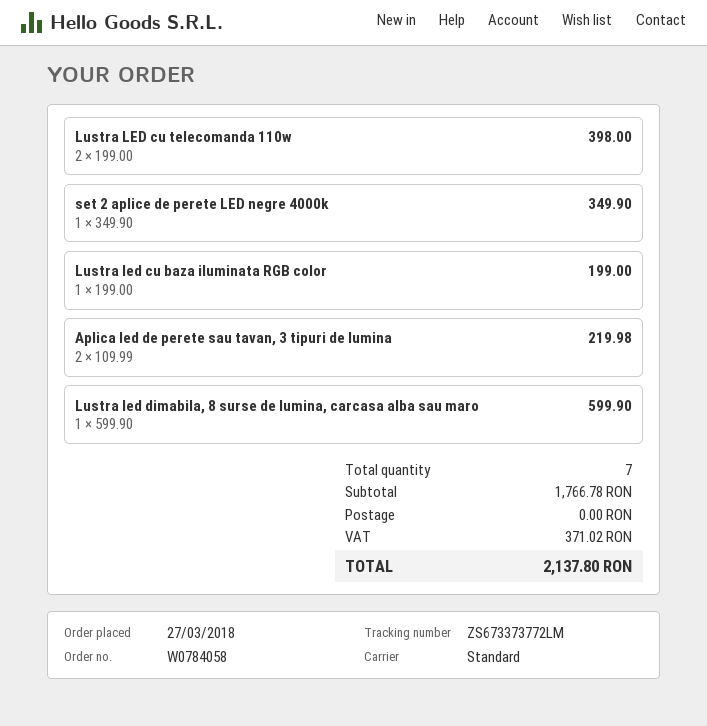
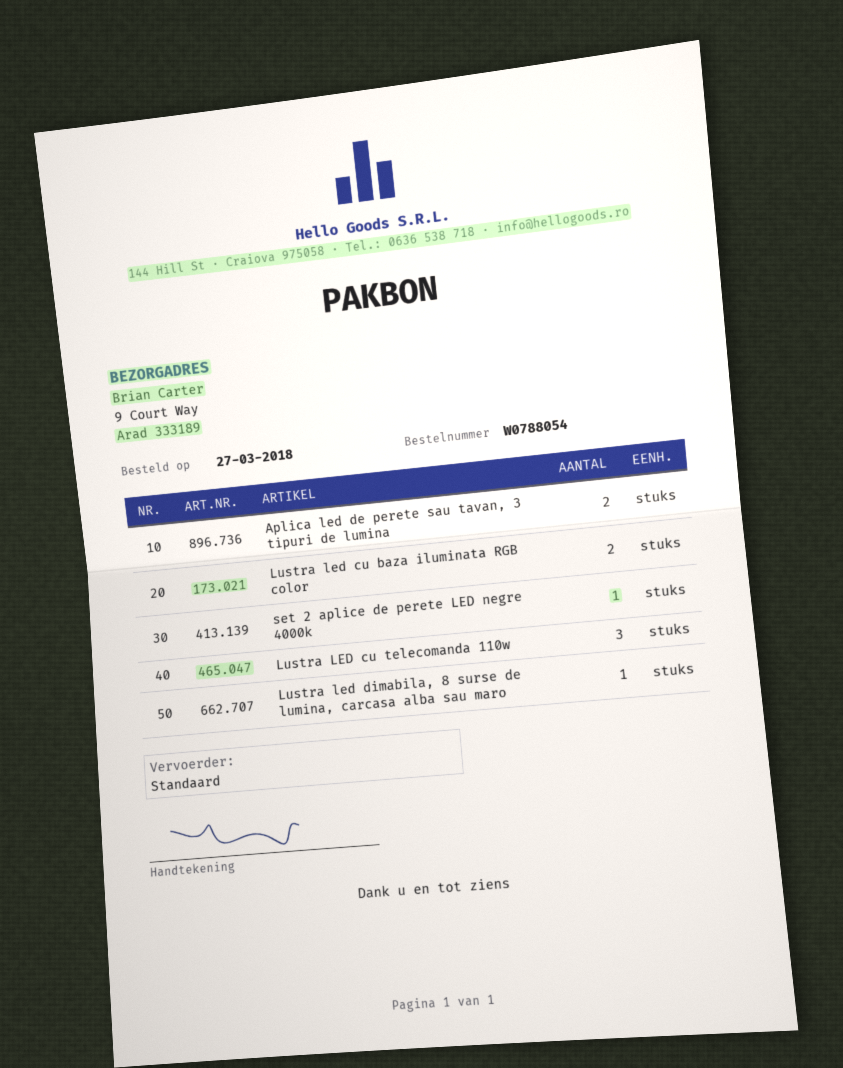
order number: W0784058 -> W0788054
Lustra LED cu telecomanda 110w: 2 -> 3
Lustra led cu baza iluminata RGB color: 1 -> 2

